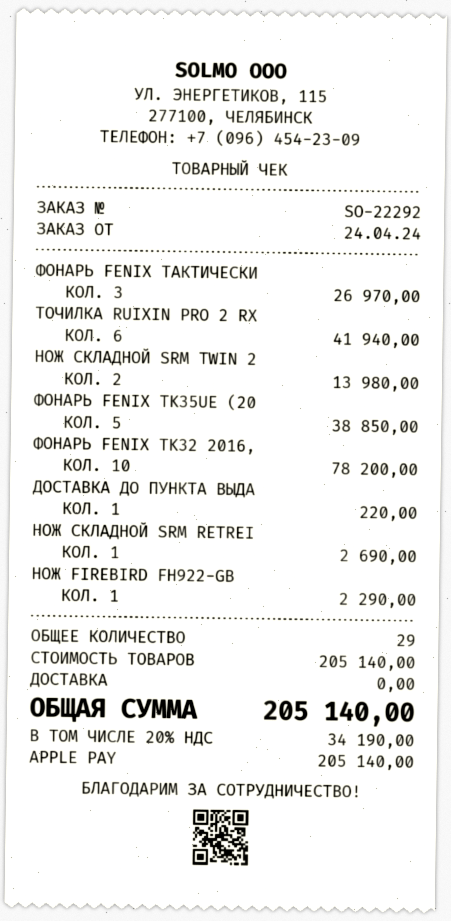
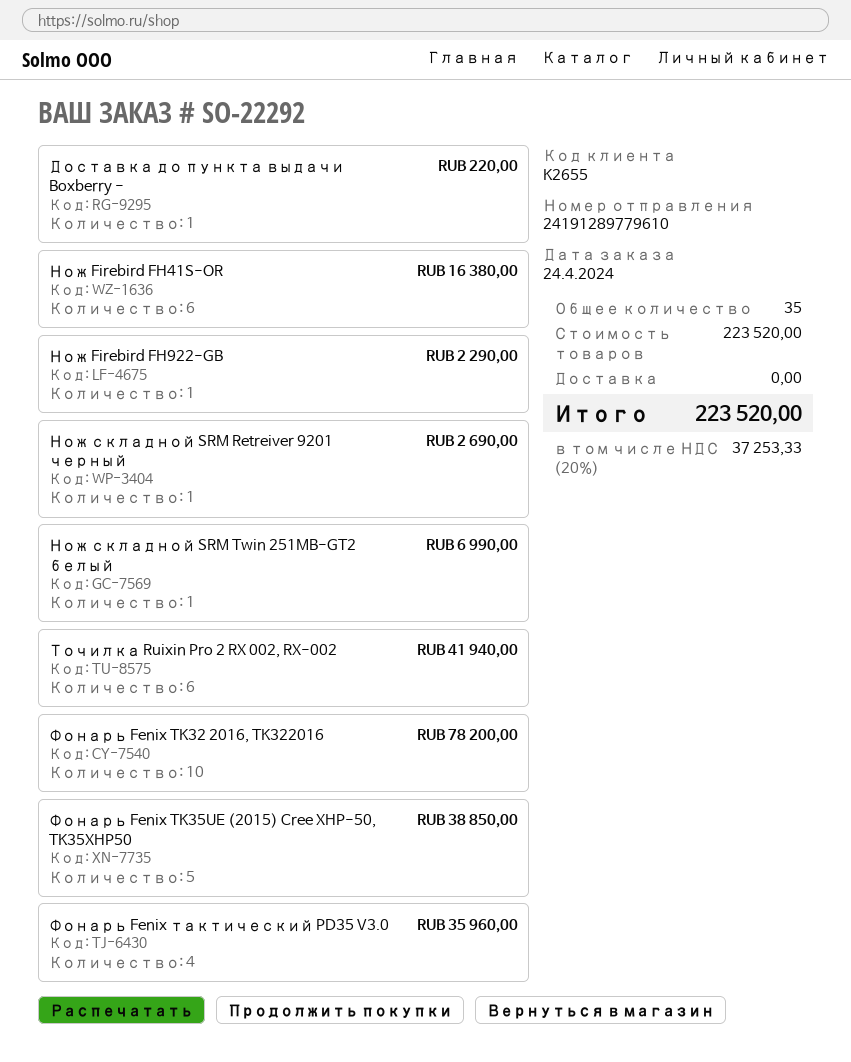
ФОНАРЬ FENIX ТАКТИЧЕСКИ: 3 for 26970.00 -> 4 for 35960.00
НОЖ СКЛАДНОЙ SRM TWIN 2: 2 for 13980.00 -> 1 for 6990.00
Нож Firebird FH41S-OR: none -> 6 for 16380.00
total quantity: 29 -> 35
subtotal: 205140.00 -> 223520.00
tax: 20% = 34190.00 -> 20% = 37253.33
total: 205140.00 -> 223520.00

